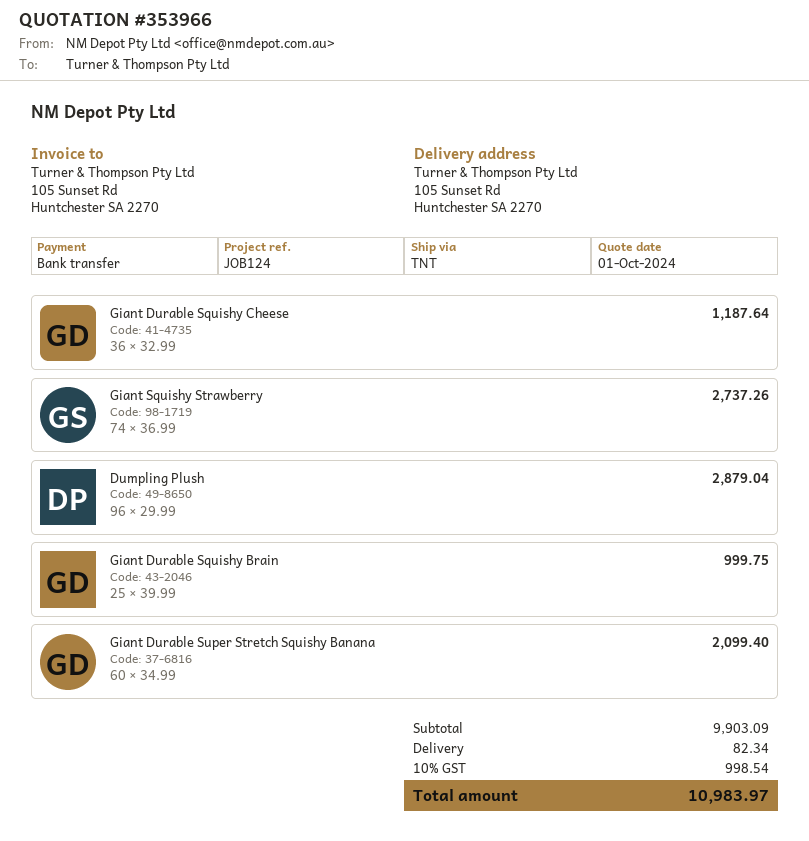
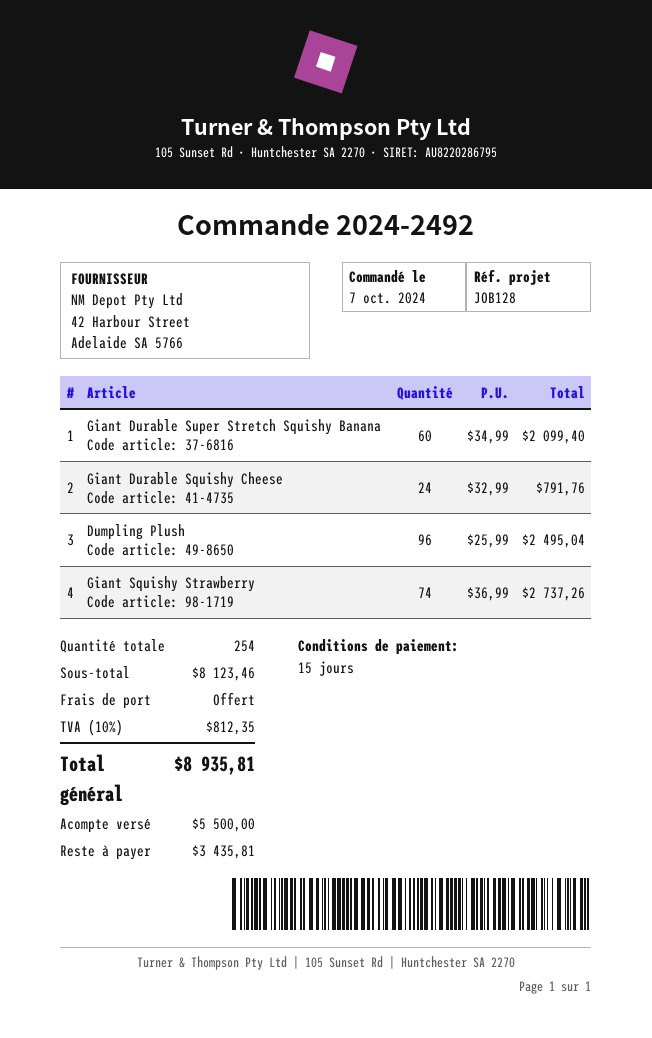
reference: JOB124 -> JOB128
Giant Durable Squishy Cheese: 36 x 32.99 = 1187.64 -> 24 x 32.99 = 791.76
Dumpling Plush: 96 x 29.99 = 2879.04 -> 96 x 25.99 = 2495.04
Giant Durable Squishy Brain: 25 x 39.99 = 999.75 -> none
subtotal: 9903.09 -> 8123.46
shipping: 82.34 -> 0.00
tax: 10% = 998.54 -> 10% = 812.35
total: 10983.97 -> 8935.81

